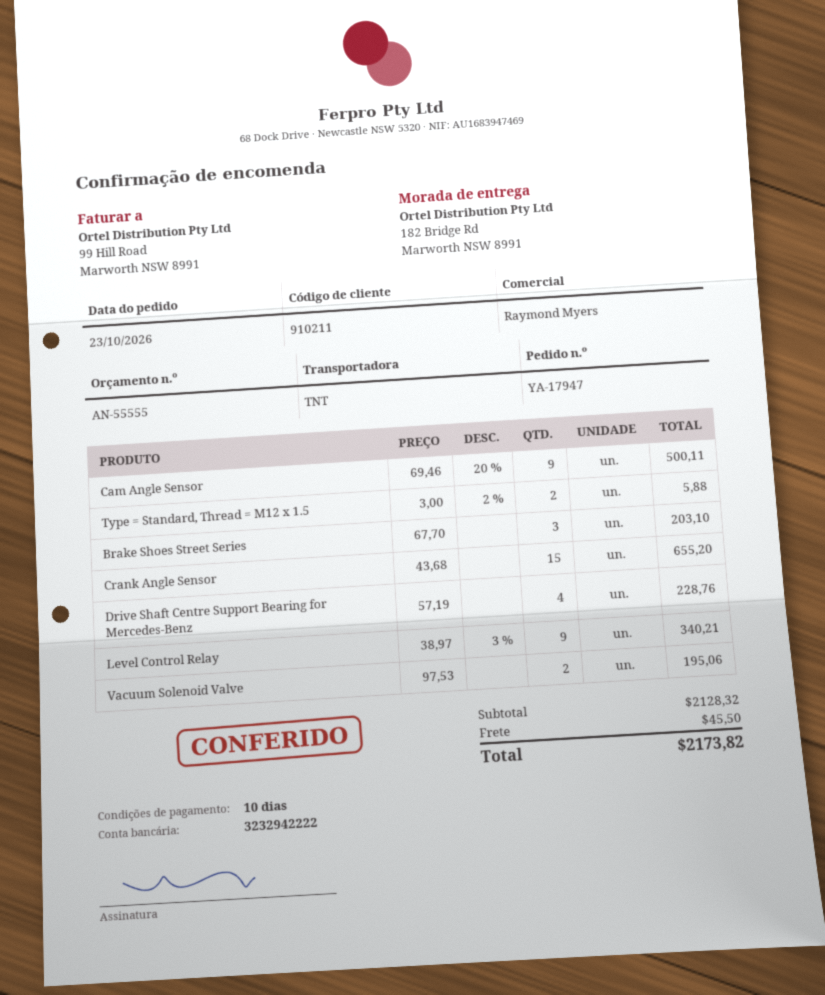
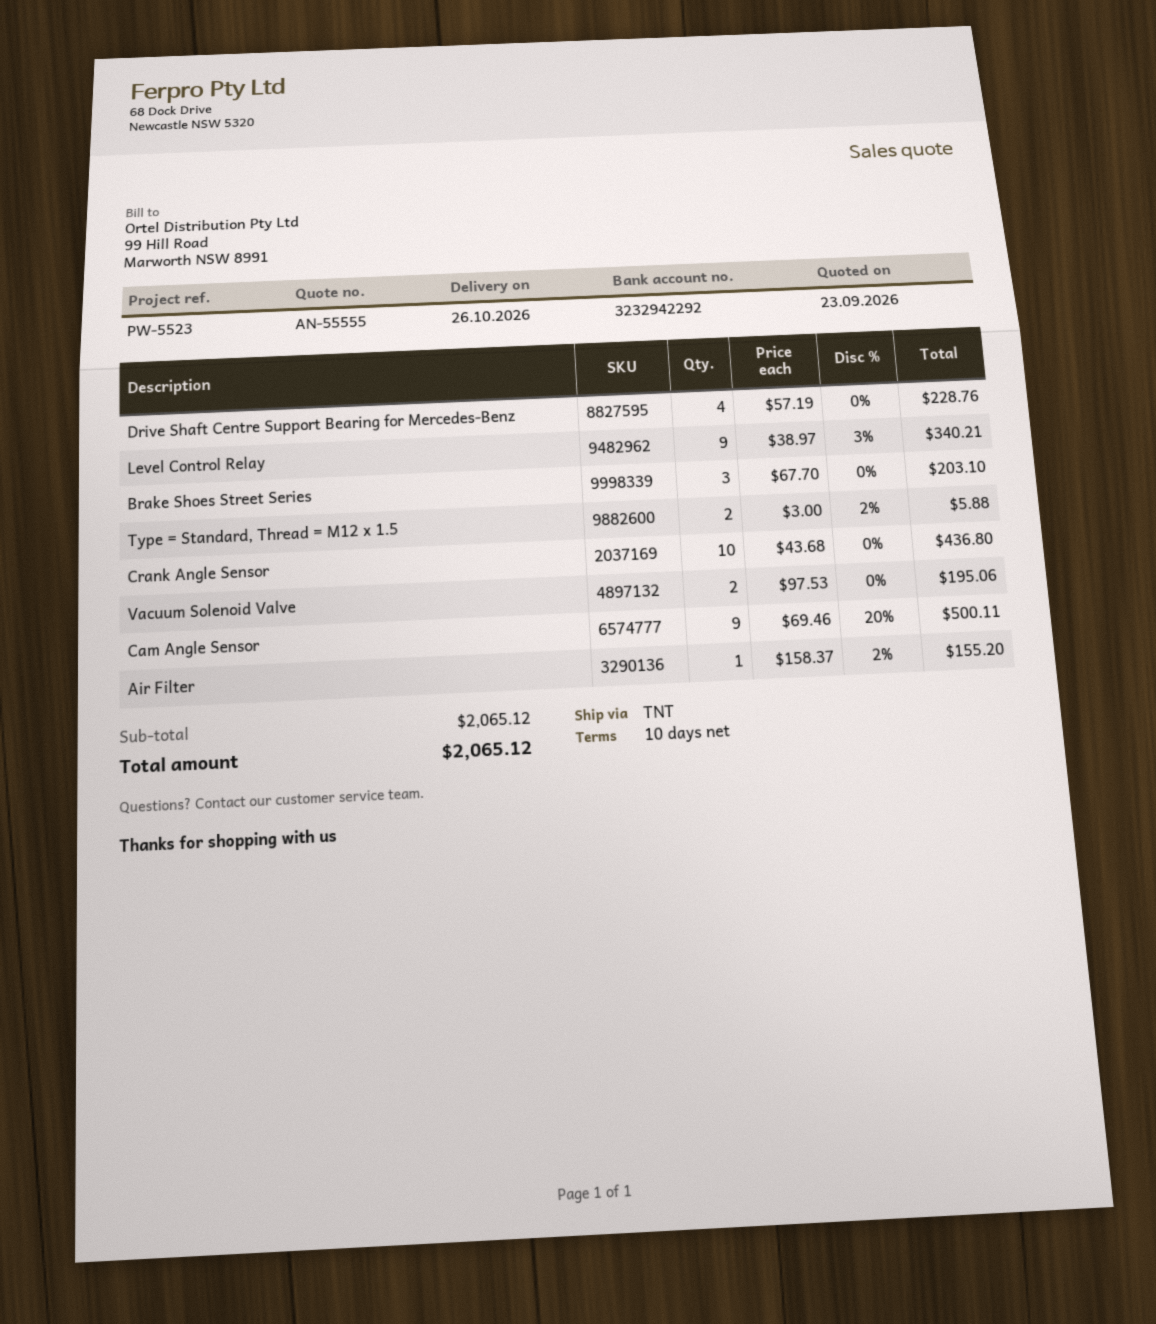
bank account: 3232942222 -> 3232942292
Crank Angle Sensor: 15 x 43.68 = 655.20 -> 10 x 43.68 = 436.80
Air Filter: none -> 1 x 158.37 - 2% = 155.20
subtotal: 2128.32 -> 2065.12
shipping: 45.50 -> none
total: 2173.82 -> 2065.12

